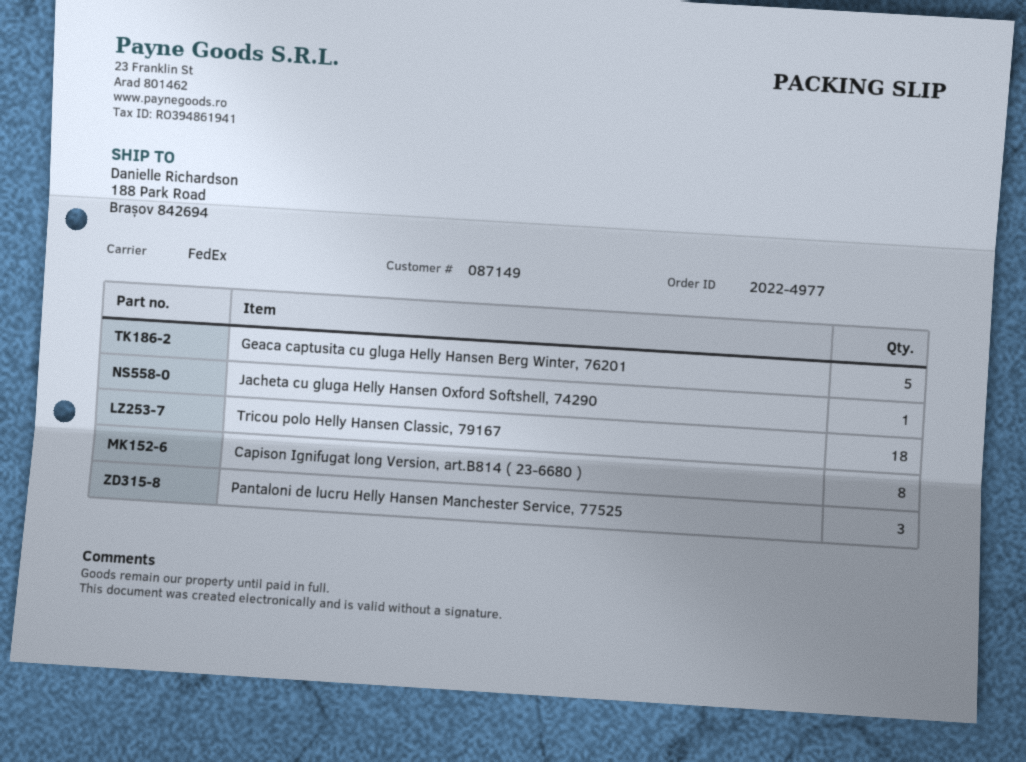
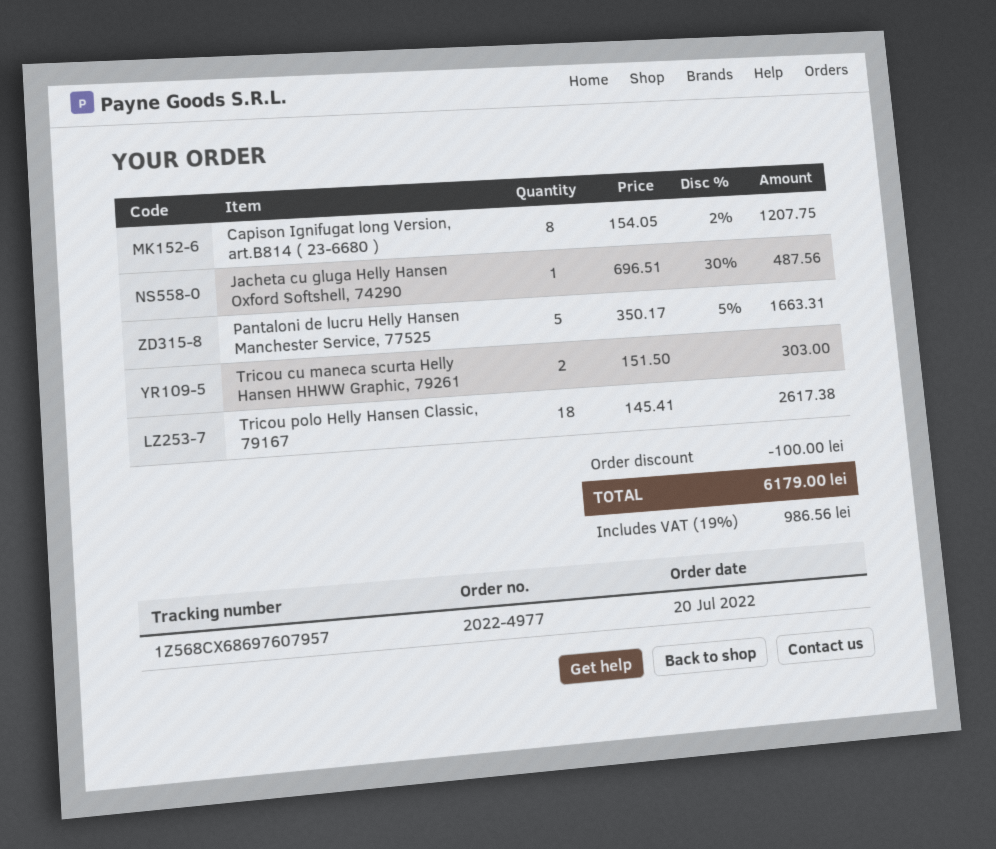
Geaca captusita cu gluga Helly Hansen Berg Winter, 76201: 5 -> none
Pantaloni de lucru Helly Hansen Manchester Service, 77525: 3 -> 5
Tricou cu maneca scurta Helly Hansen HHWW Graphic, 79261: none -> 2

